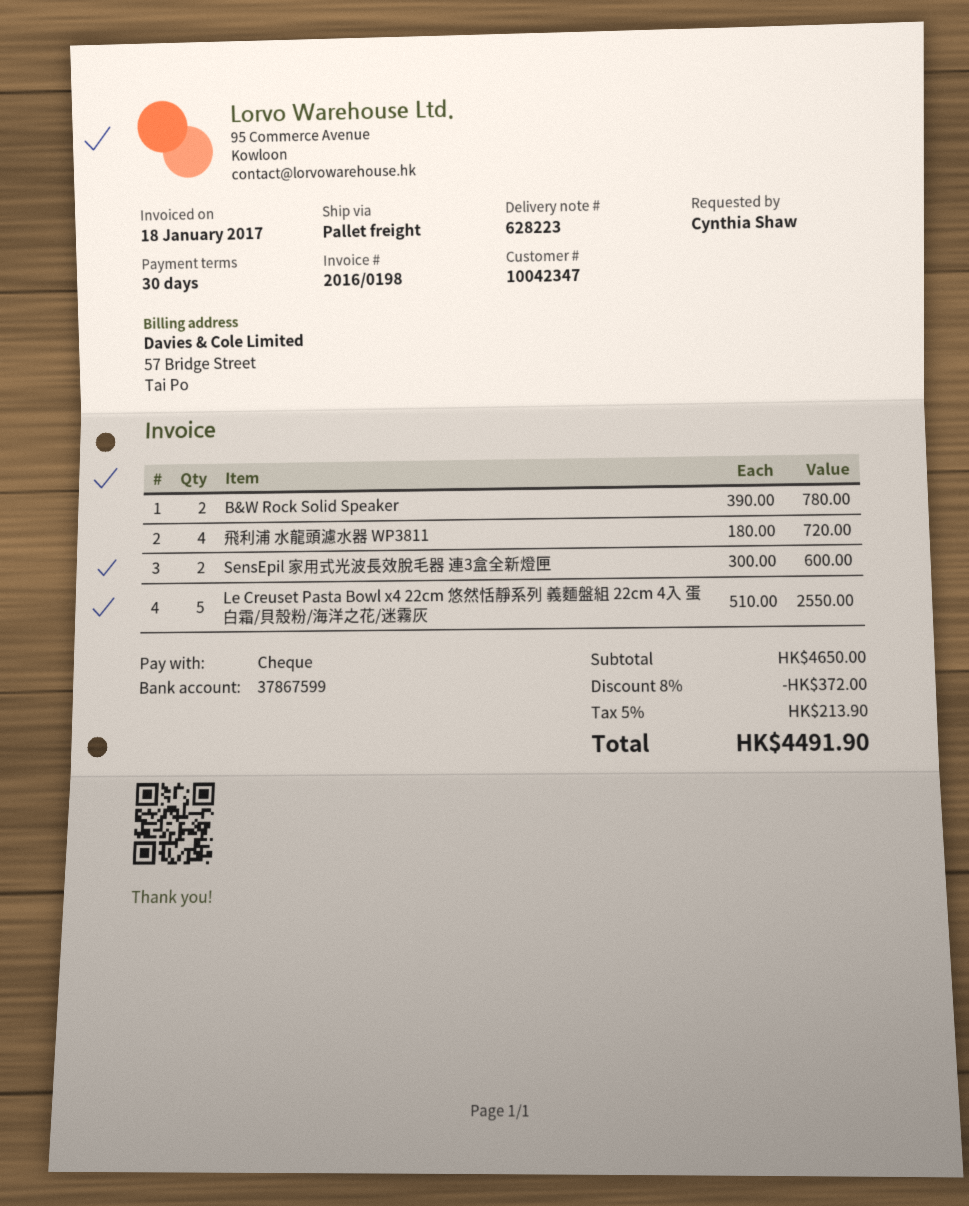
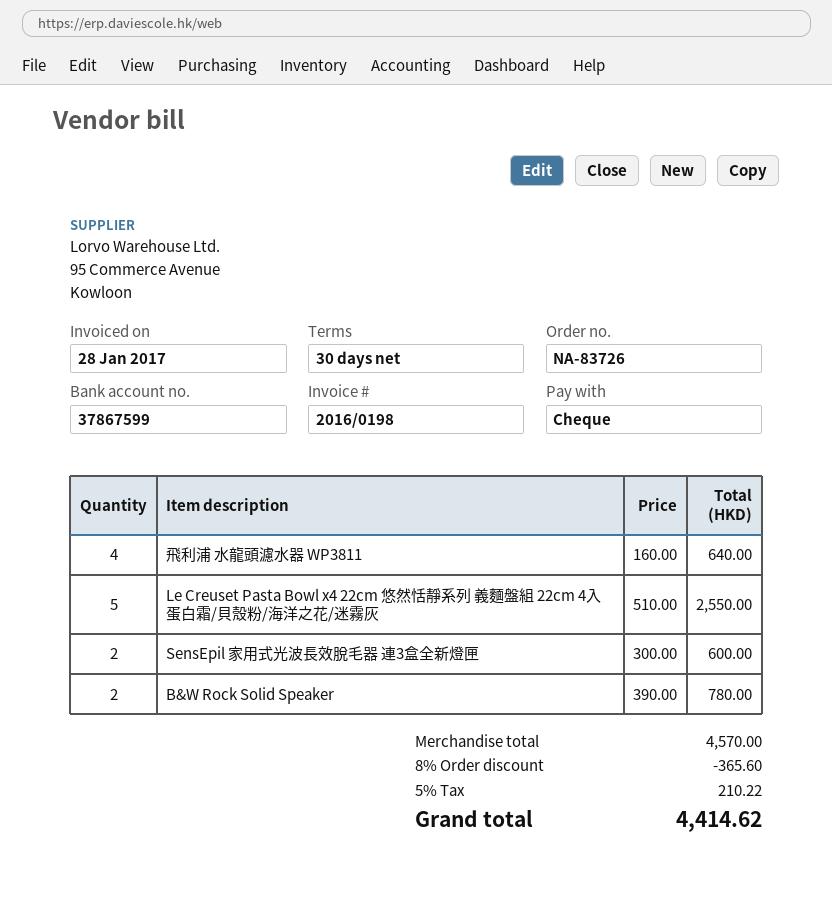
invoice date: 2017-01-18 -> 2017-01-28
飛利浦 水龍頭濾水器 WP3811: 4 x 180.00 = 720.00 -> 4 x 160.00 = 640.00
subtotal: 4650.00 -> 4570.00
discount: 8% = 372.00 -> 8% = 365.60
tax: 5% = 213.90 -> 5% = 210.22
total: 4491.90 -> 4414.62

